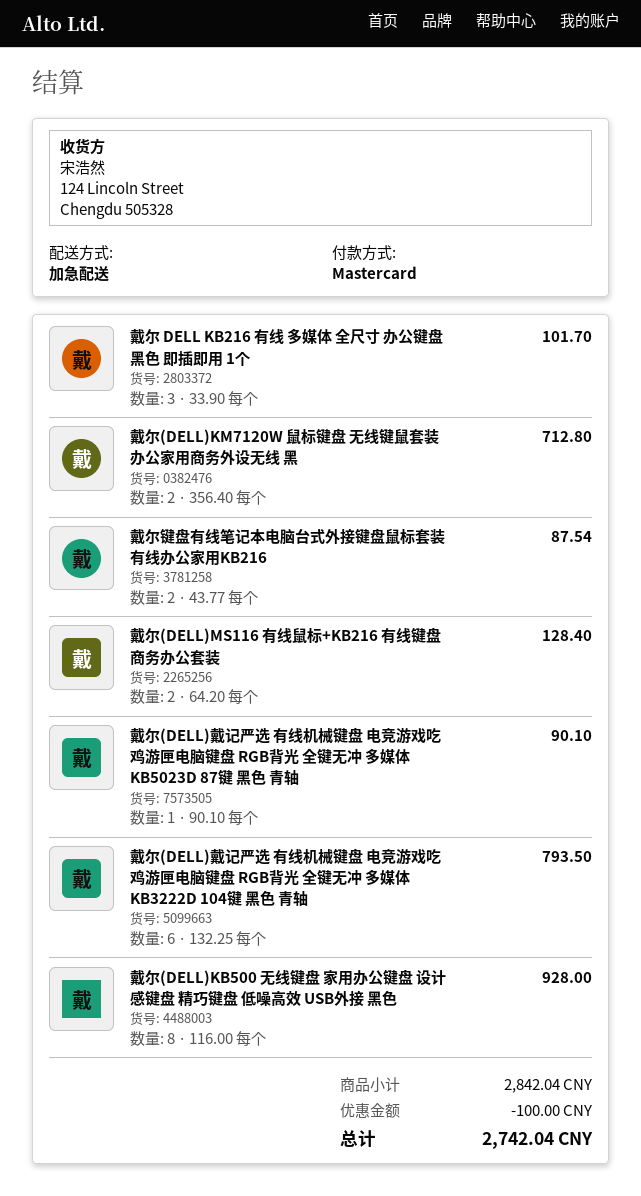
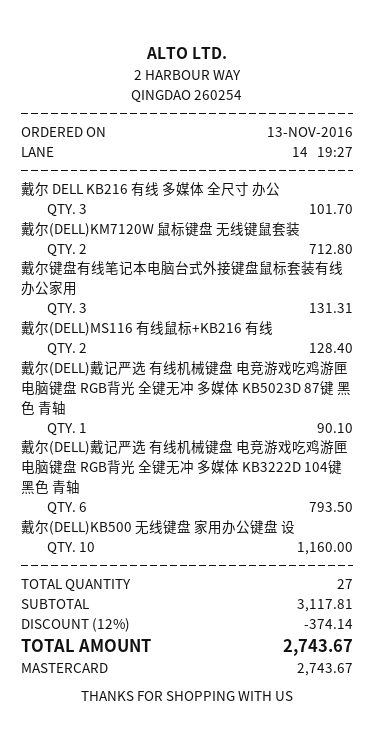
戴尔键盘有线笔记本电脑台式外接键盘鼠标套装有线办公家用KB216: 2 for 87.54 -> 3 for 131.31
戴尔(DELL)KB500 无线键盘 家用办公键盘 设计感键盘 精巧键盘 低噪高效 USB外接 黑色: 8 for 928.00 -> 10 for 1160.00
subtotal: 2842.04 -> 3117.81
discount: 100.00 -> 374.14
total: 2742.04 -> 2743.67

